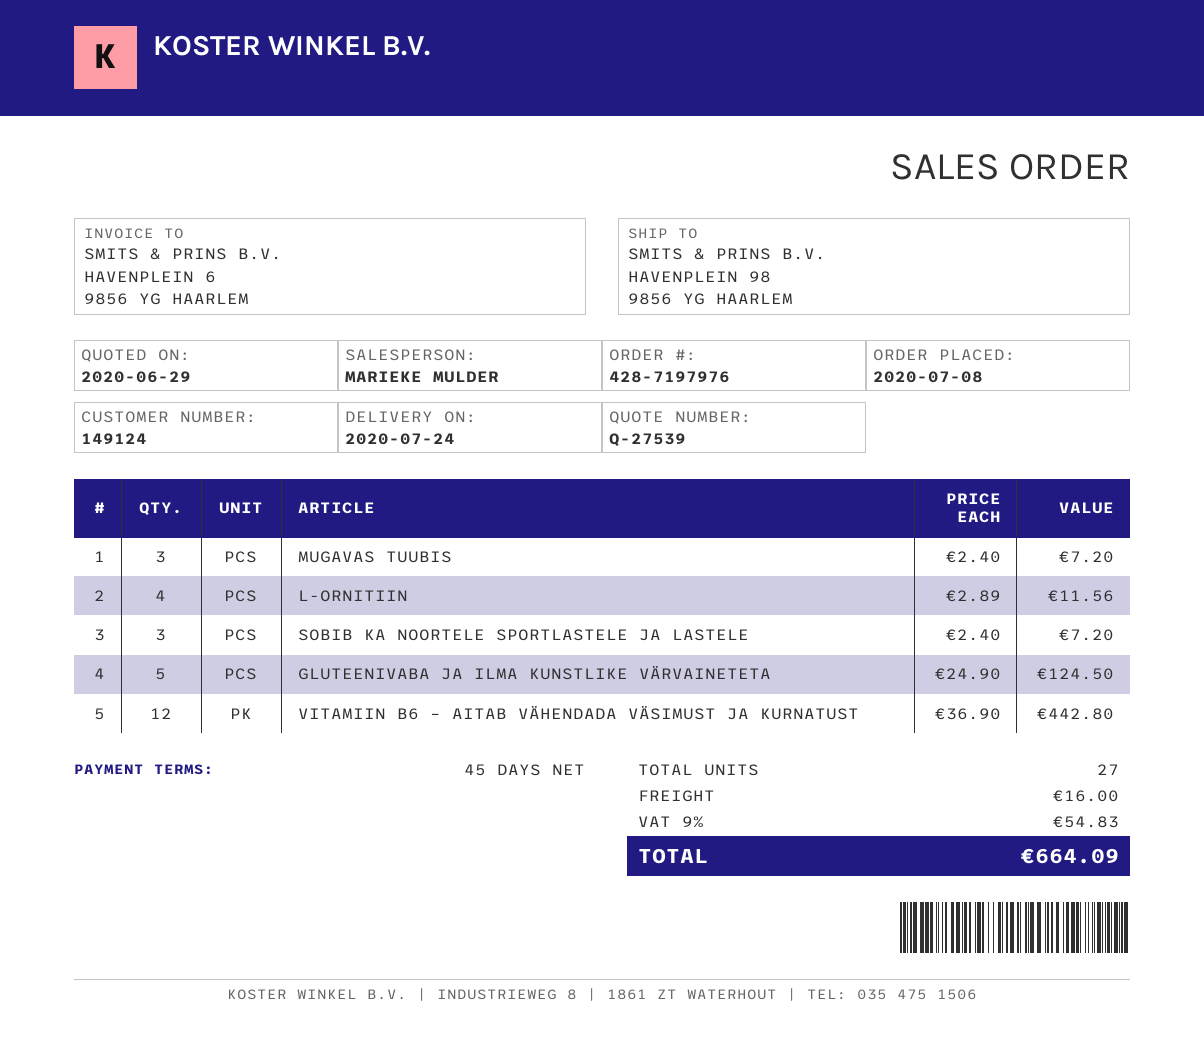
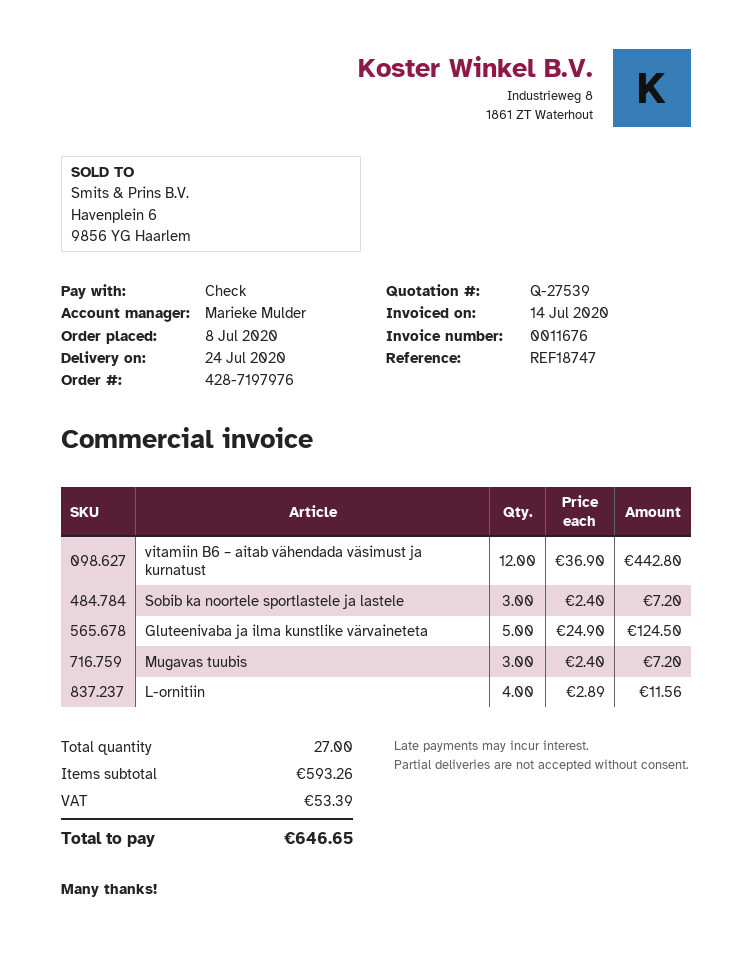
shipping: 16.00 -> none
tax: 54.83 -> 53.39
total: 664.09 -> 646.65

